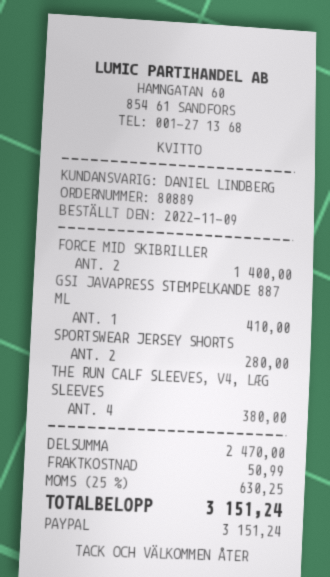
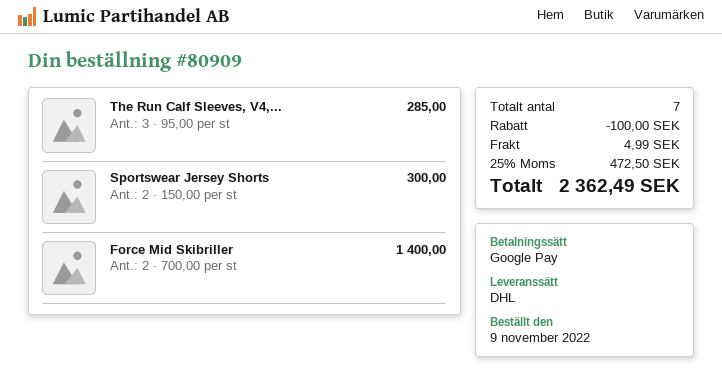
order number: 80889 -> 80909
payment method: PayPal -> Google Pay
GSI JAVAPRESS STEMPELKANDE 887 ML: 1 for 410.00 -> none
SPORTSWEAR JERSEY SHORTS: 2 for 280.00 -> 2 for 300.00
THE RUN CALF SLEEVES, V4, LÆG SLEEVES: 4 for 380.00 -> 3 for 285.00
discount: none -> 100.00
shipping: 50.99 -> 4.99
tax: 25% = 630.25 -> 25% = 472.50
total: 3151.24 -> 2362.49

